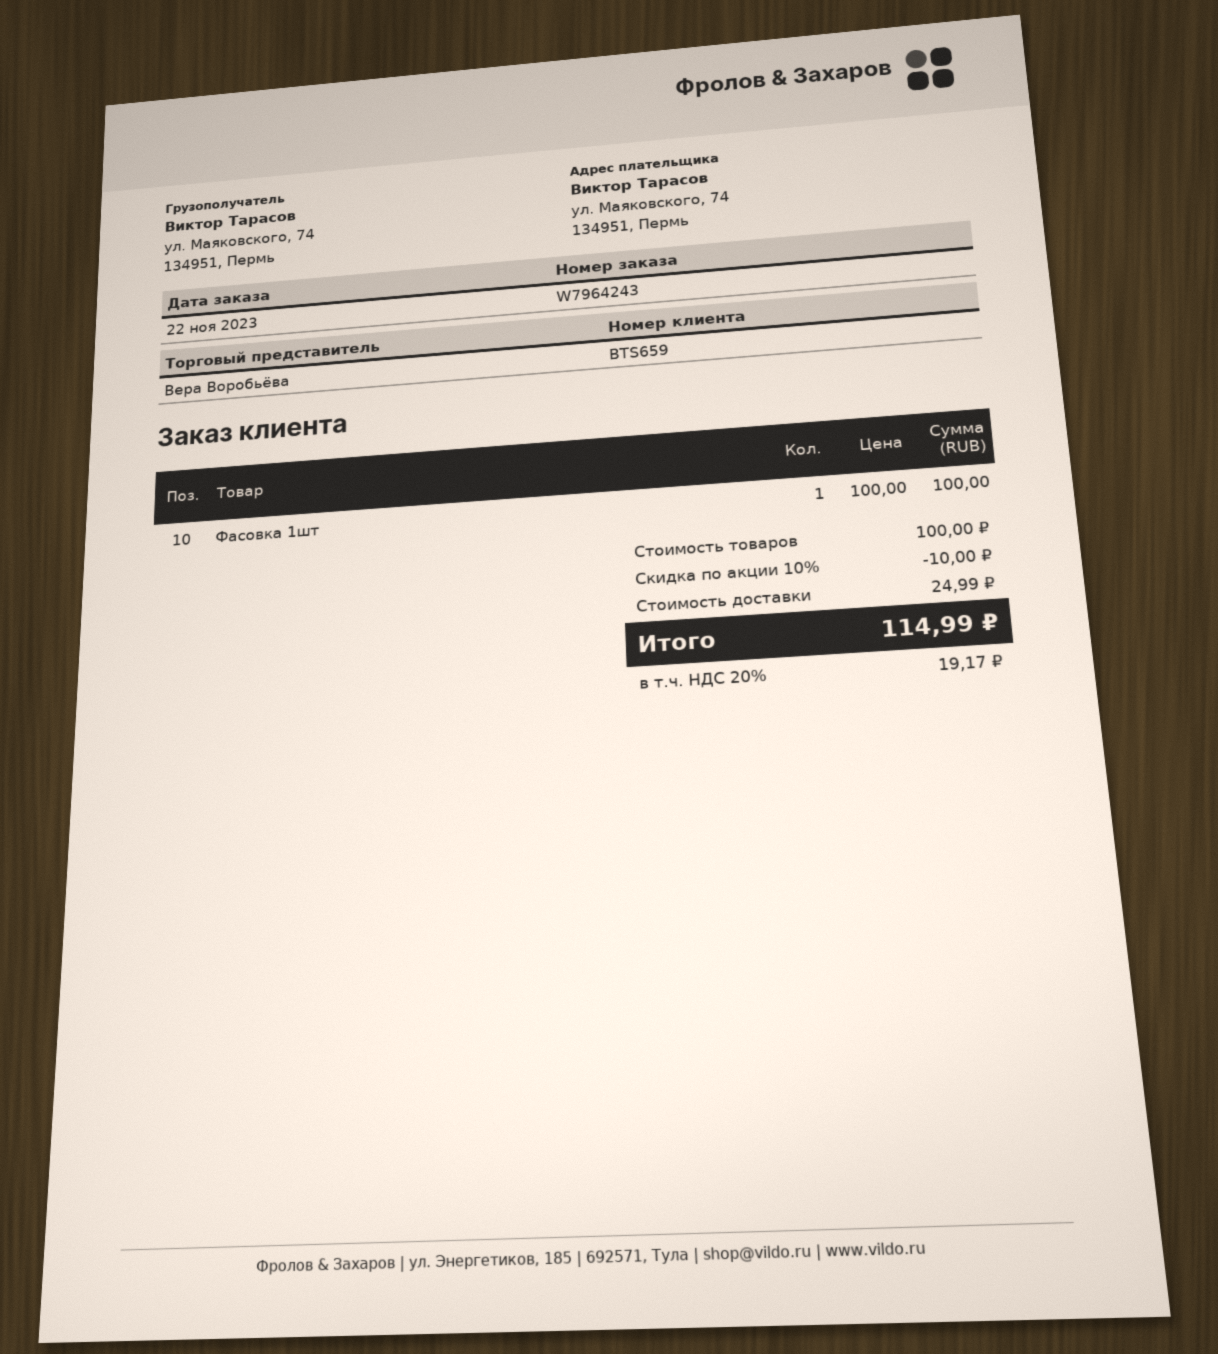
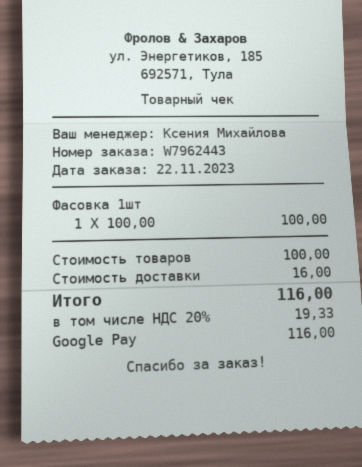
order number: W7964243 -> W7962443
sales rep: Вера Воробьёва -> Ксения Михайлова
discount: 10% = 10.00 -> none
shipping: 24.99 -> 16.00
tax: 20% = 19.17 -> 20% = 19.33
total: 114.99 -> 116.00

